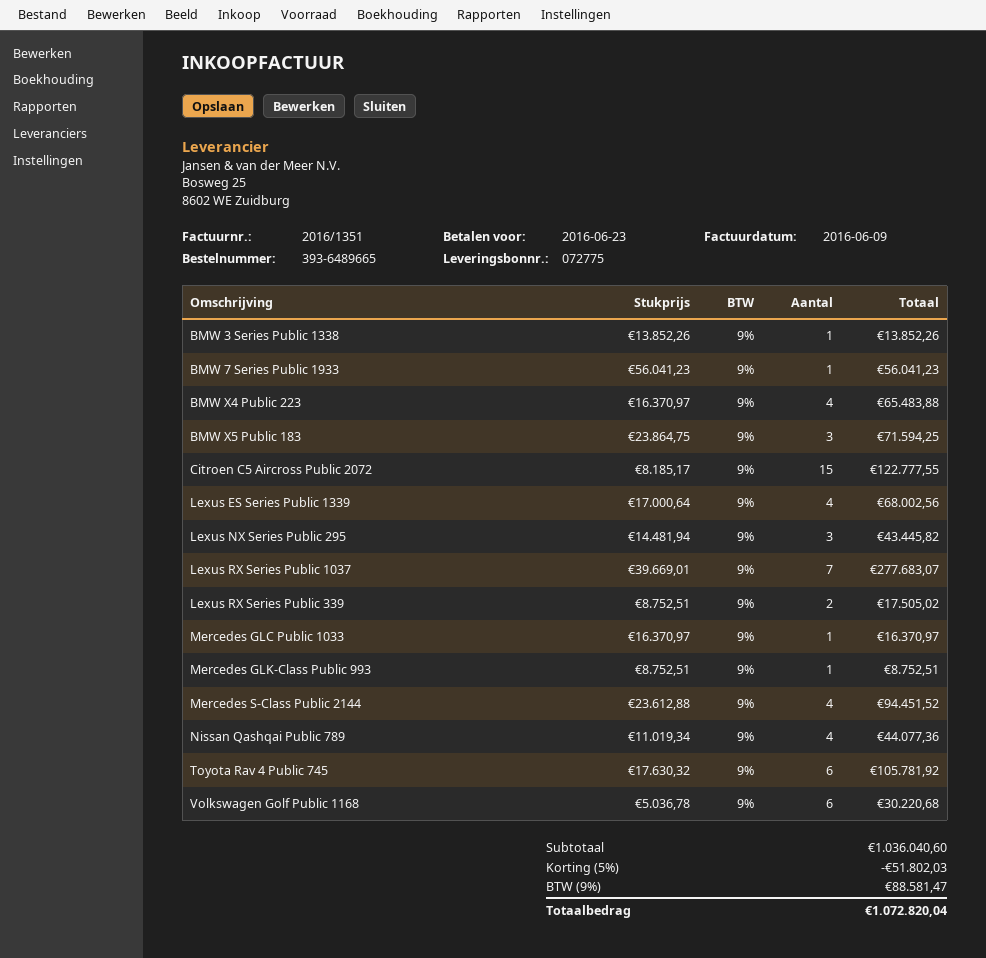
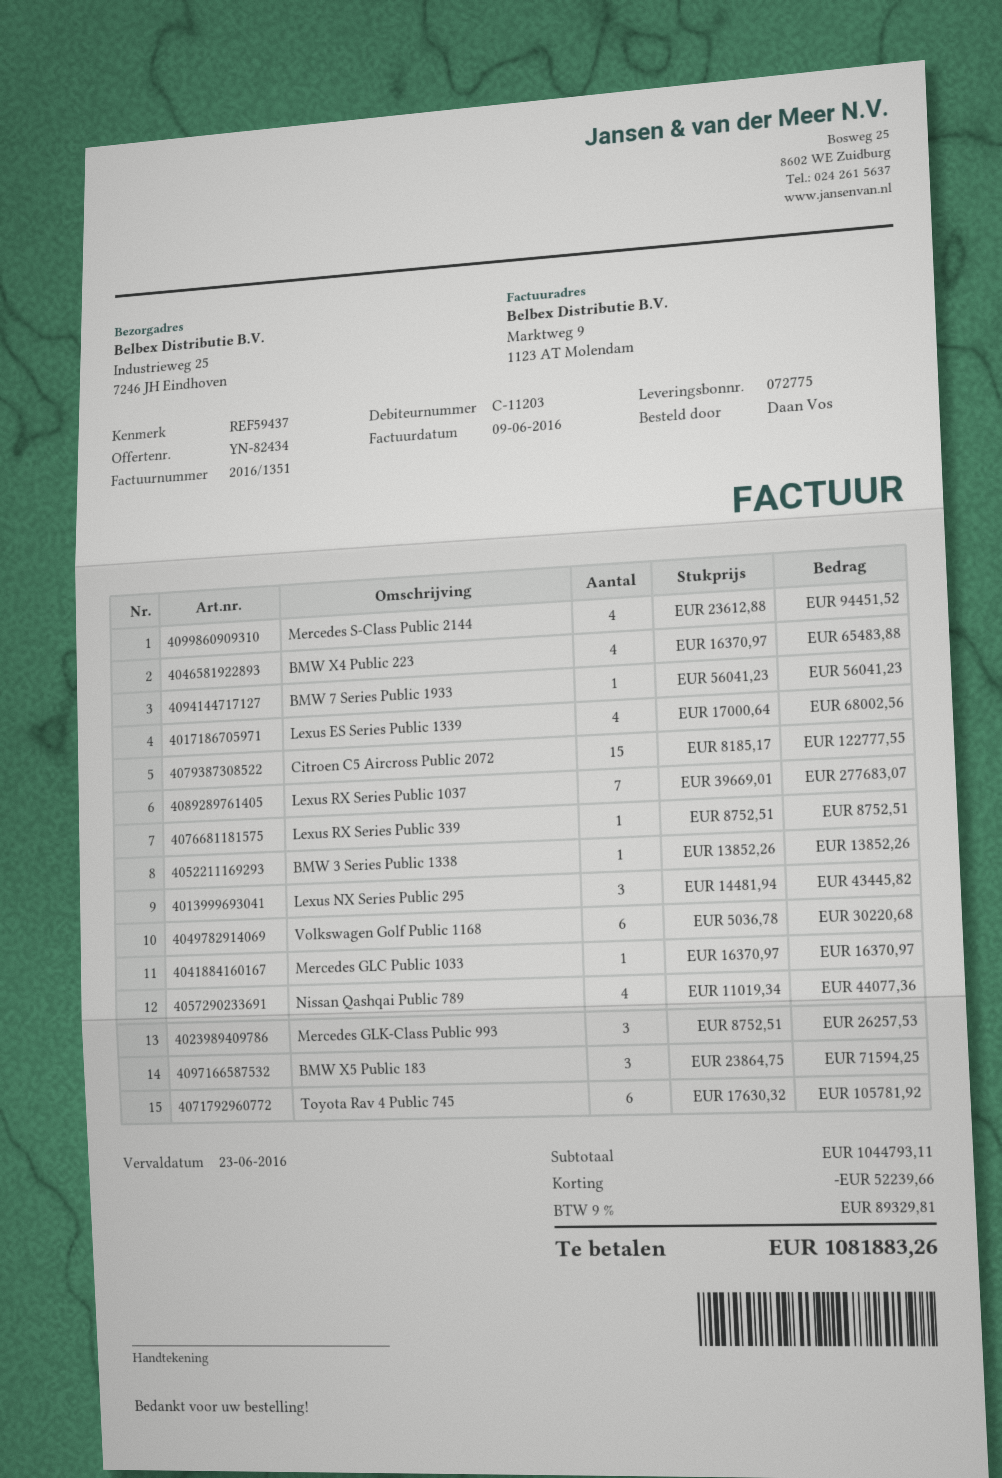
Lexus RX Series Public 339: 2 x 8752.51 = 17505.02 -> 1 x 8752.51 = 8752.51
Mercedes GLK-Class Public 993: 1 x 8752.51 = 8752.51 -> 3 x 8752.51 = 26257.53
subtotal: 1036040.60 -> 1044793.11
discount: 51802.03 -> 52239.66
tax: 9% = 88581.47 -> 9% = 89329.81
total: 1072820.04 -> 1081883.26

